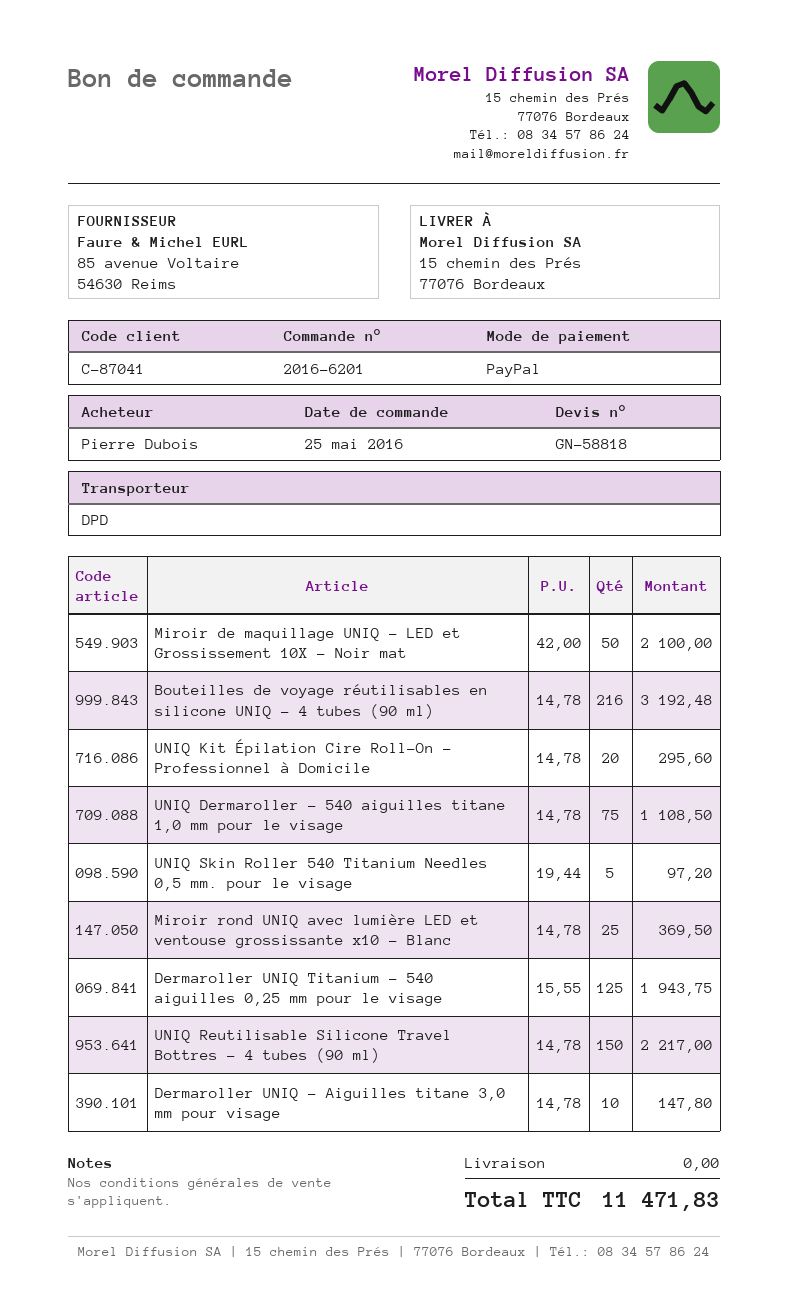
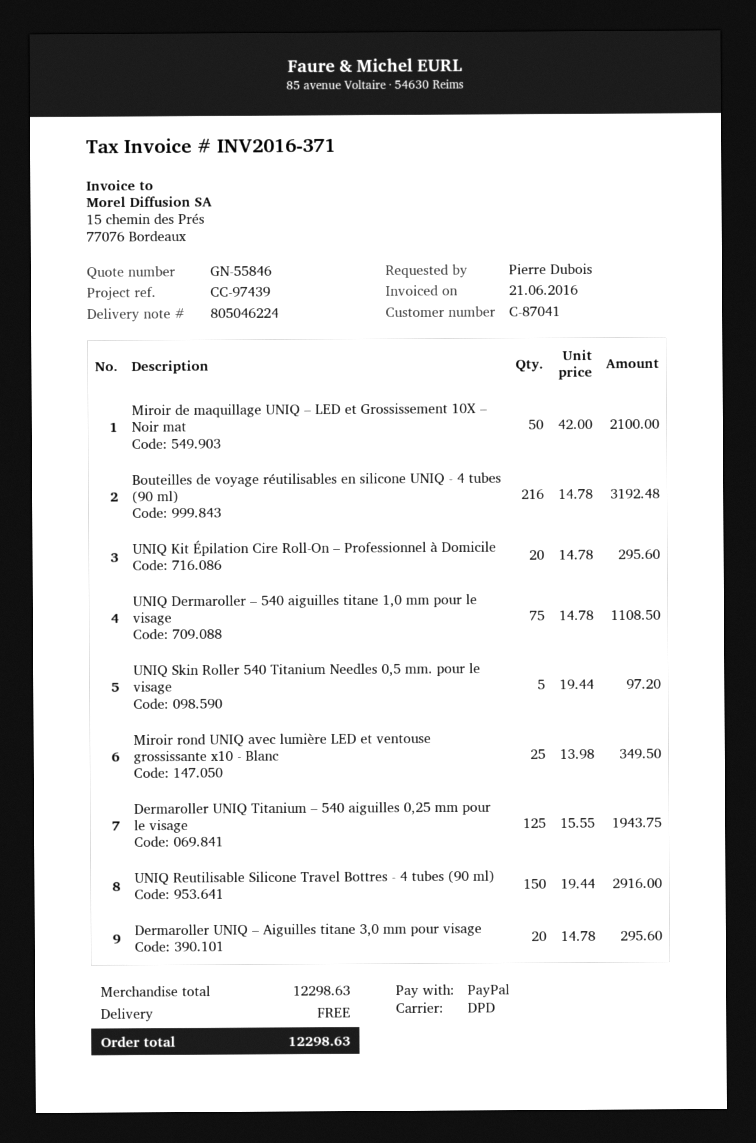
quote number: GN-58818 -> GN-55846
Miroir rond UNIQ avec lumière LED et ventouse grossissante x10 - Blanc: 25 x 14.78 = 369.50 -> 25 x 13.98 = 349.50
UNIQ Reutilisable Silicone Travel Bottres - 4 tubes (90 ml): 150 x 14.78 = 2217.00 -> 150 x 19.44 = 2916.00
Dermaroller UNIQ – Aiguilles titane 3,0 mm pour visage: 10 x 14.78 = 147.80 -> 20 x 14.78 = 295.60
total: 11471.83 -> 12298.63

